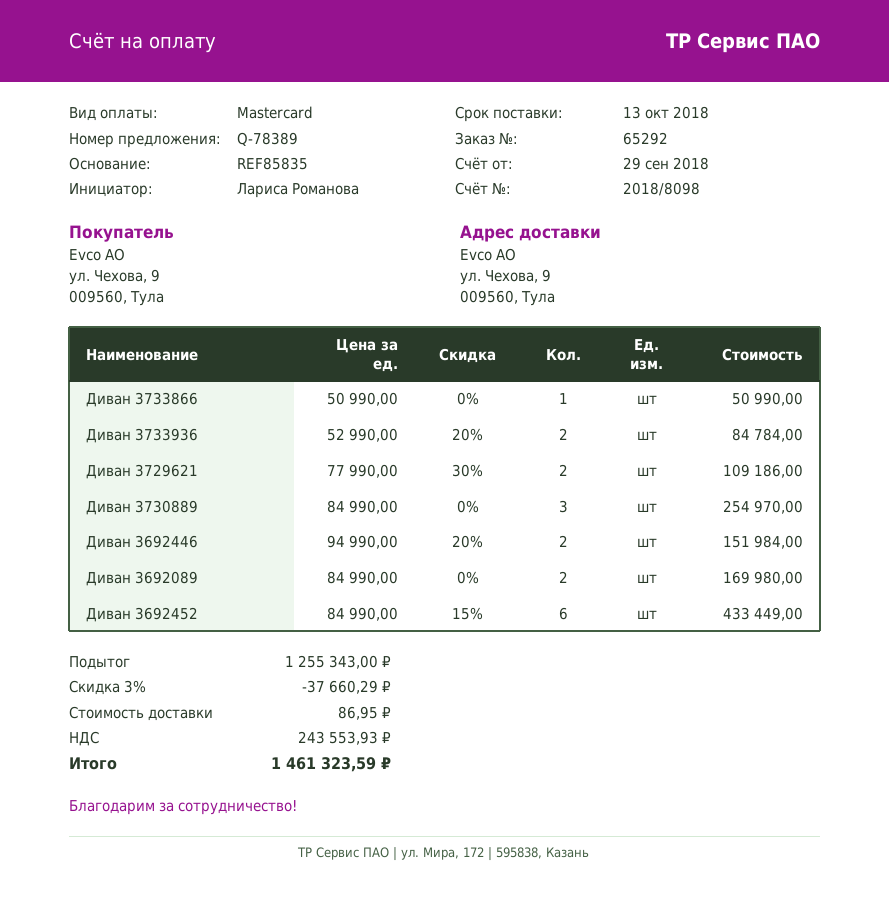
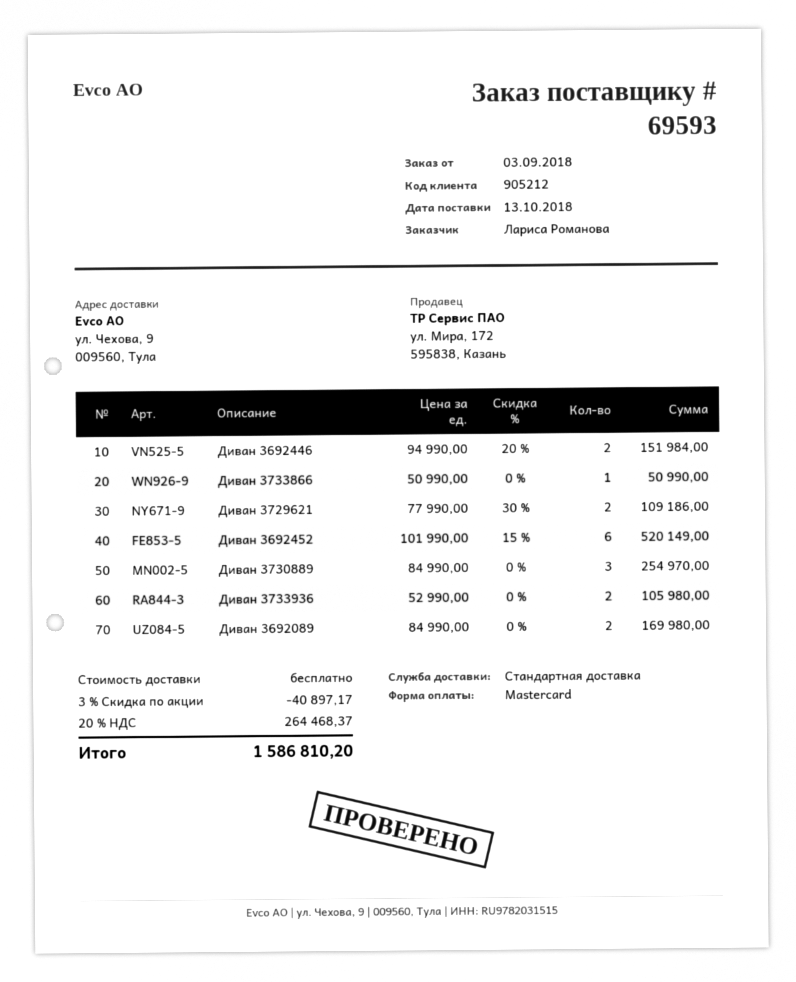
order number: 65292 -> 69593
Диван 3733936: 2 x 52990.00 - 20% = 84784.00 -> 2 x 52990.00 = 105980.00
Диван 3692452: 6 x 84990.00 - 15% = 433449.00 -> 6 x 101990.00 - 15% = 520149.00
discount: 3% = 37660.29 -> 3% = 40897.17
shipping: 86.95 -> 0.00
tax: 243553.93 -> 264468.37
total: 1461323.59 -> 1586810.20

